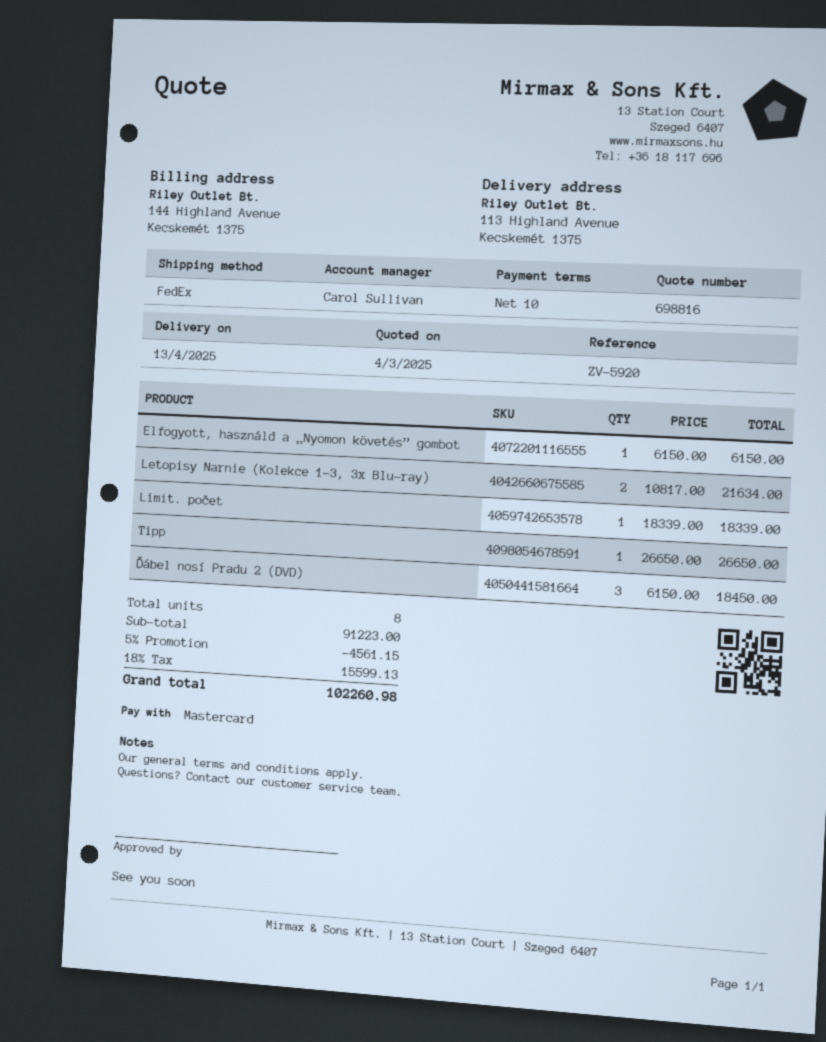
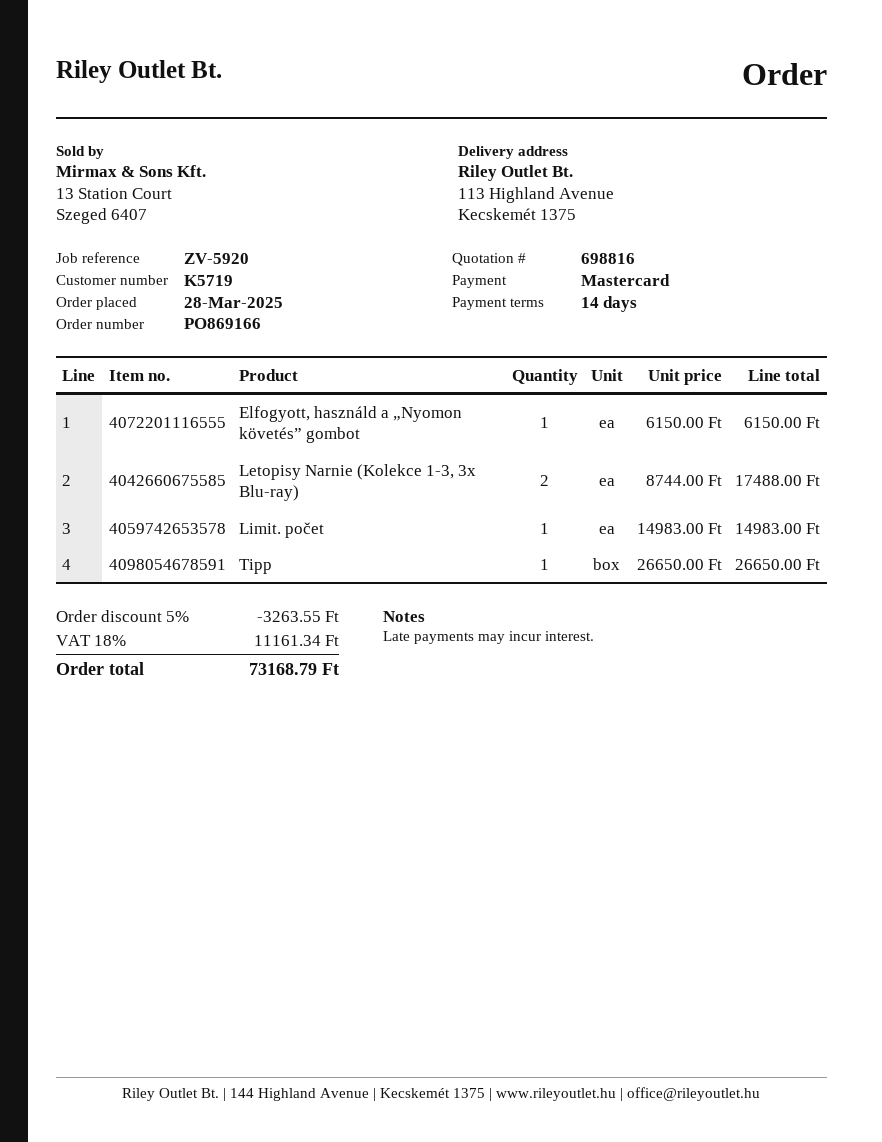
payment terms: 10 days -> 14 days
Letopisy Narnie (Kolekce 1-3, 3x Blu-ray): 2 x 10817.00 = 21634.00 -> 2 x 8744.00 = 17488.00
Limit. počet: 1 x 18339.00 = 18339.00 -> 1 x 14983.00 = 14983.00
Ďábel nosí Pradu 2 (DVD): 3 x 6150.00 = 18450.00 -> none
discount: 5% = 4561.15 -> 5% = 3263.55
tax: 18% = 15599.13 -> 18% = 11161.34
total: 102260.98 -> 73168.79

